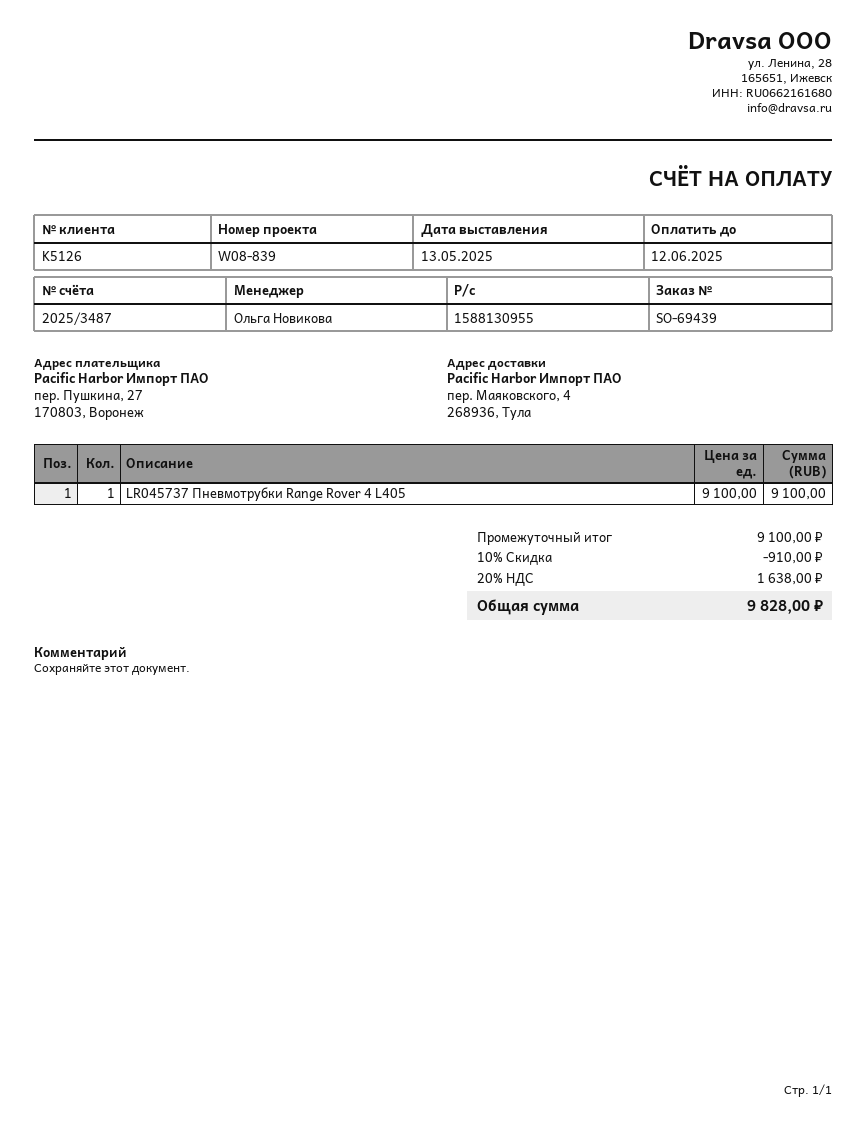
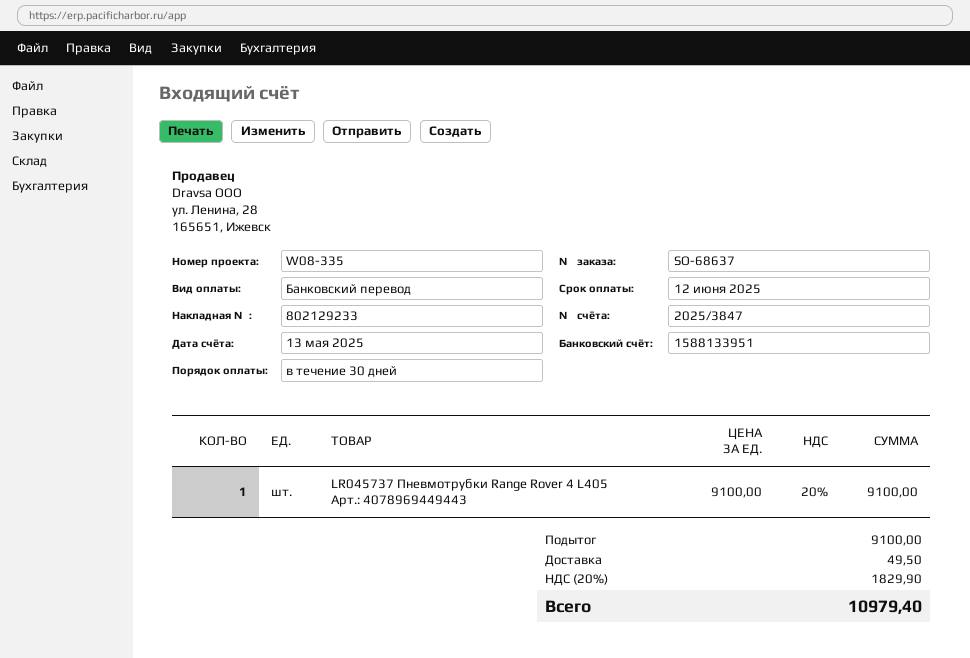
order number: SO-69439 -> SO-68637
invoice number: 2025/3487 -> 2025/3847
reference: W08-839 -> W08-335
bank account: 1588130955 -> 1588133951
discount: 10% = 910.00 -> none
shipping: none -> 49.50
tax: 20% = 1638.00 -> 20% = 1829.90
total: 9828.00 -> 10979.40

